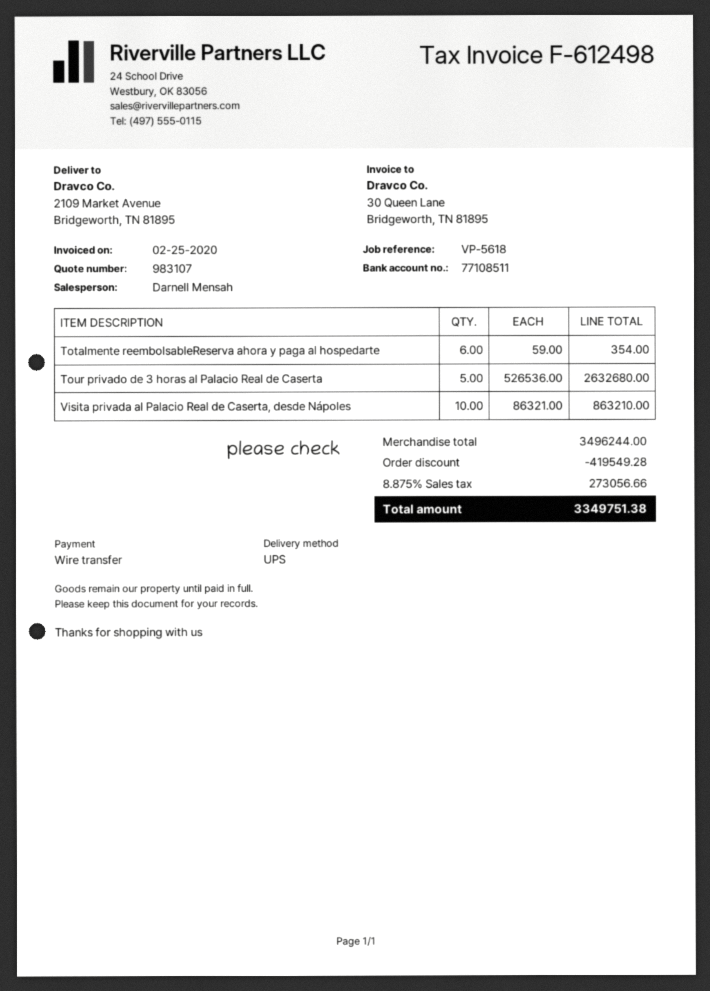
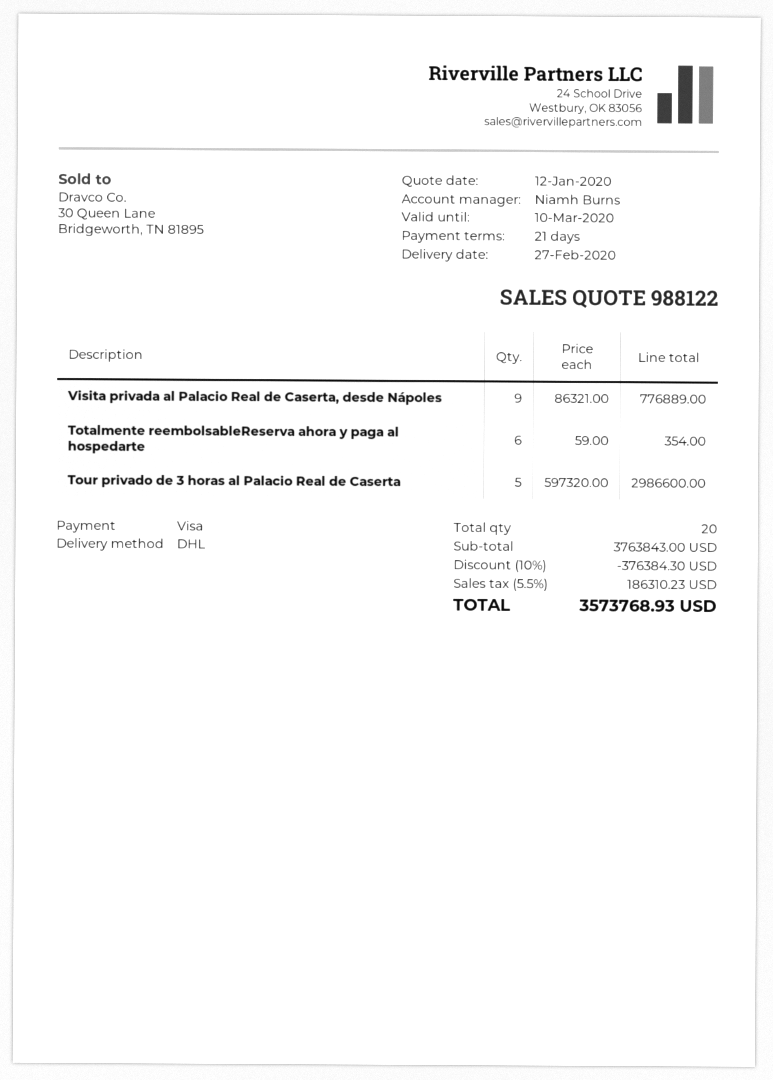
quote number: 983107 -> 988122
sales rep: Darnell Mensah -> Niamh Burns
payment method: bank transfer -> Visa
shipping method: UPS -> DHL
Tour privado de 3 horas al Palacio Real de Caserta: 5 x 526536.00 = 2632680.00 -> 5 x 597320.00 = 2986600.00
Visita privada al Palacio Real de Caserta, desde Nápoles: 10 x 86321.00 = 863210.00 -> 9 x 86321.00 = 776889.00
subtotal: 3496244.00 -> 3763843.00
discount: 419549.28 -> 376384.30
tax: 8.875% = 273056.66 -> 5.5% = 186310.23
total: 3349751.38 -> 3573768.93

